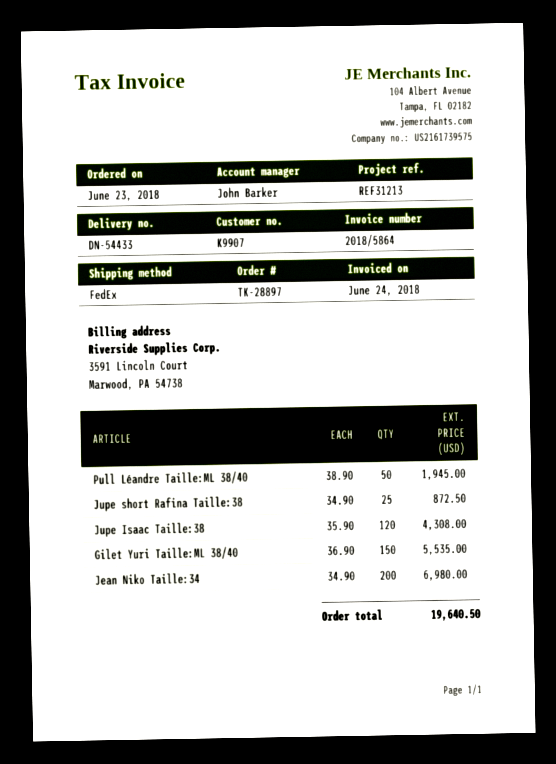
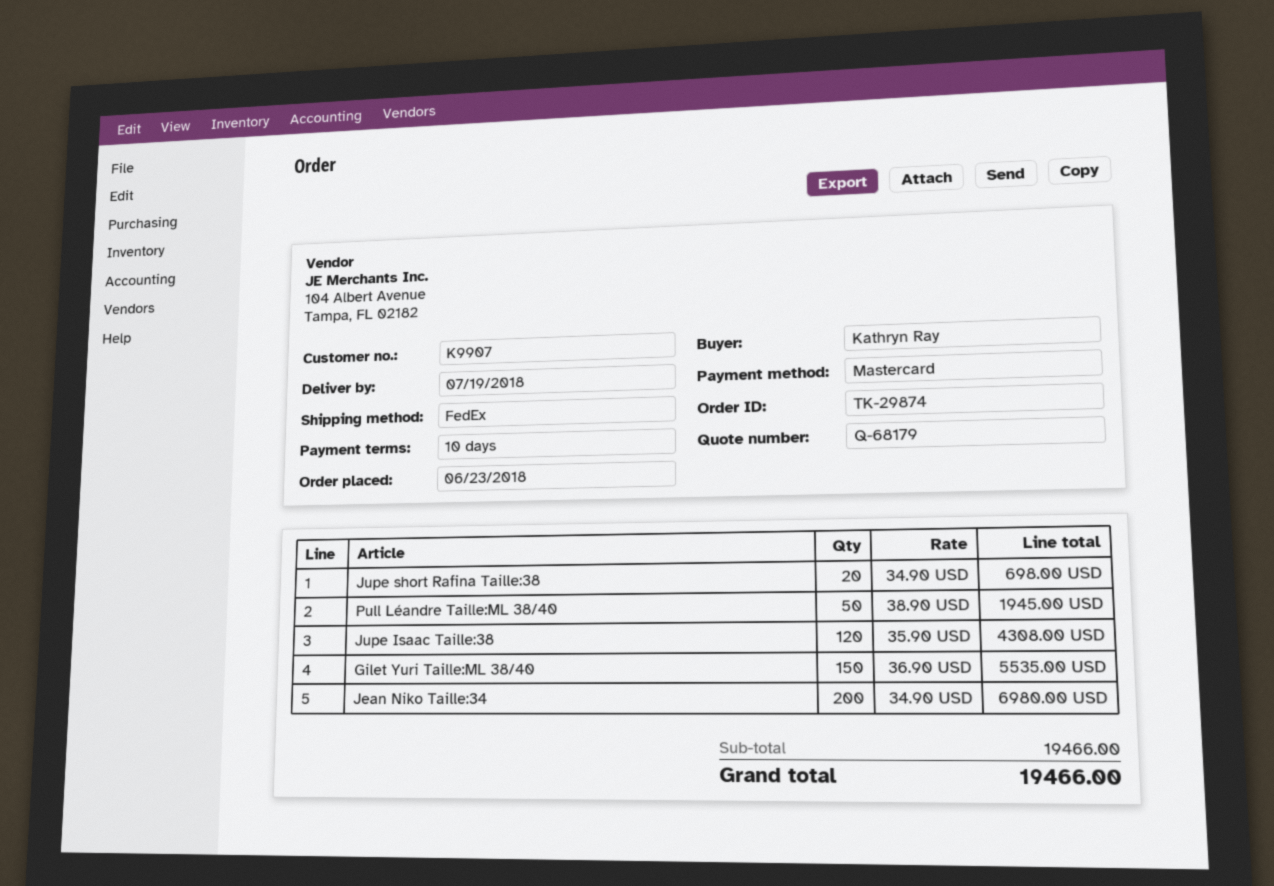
order number: TK-28897 -> TK-29874
Jupe short Rafina Taille:38: 25 x 34.90 = 872.50 -> 20 x 34.90 = 698.00
total: 19640.50 -> 19466.00

